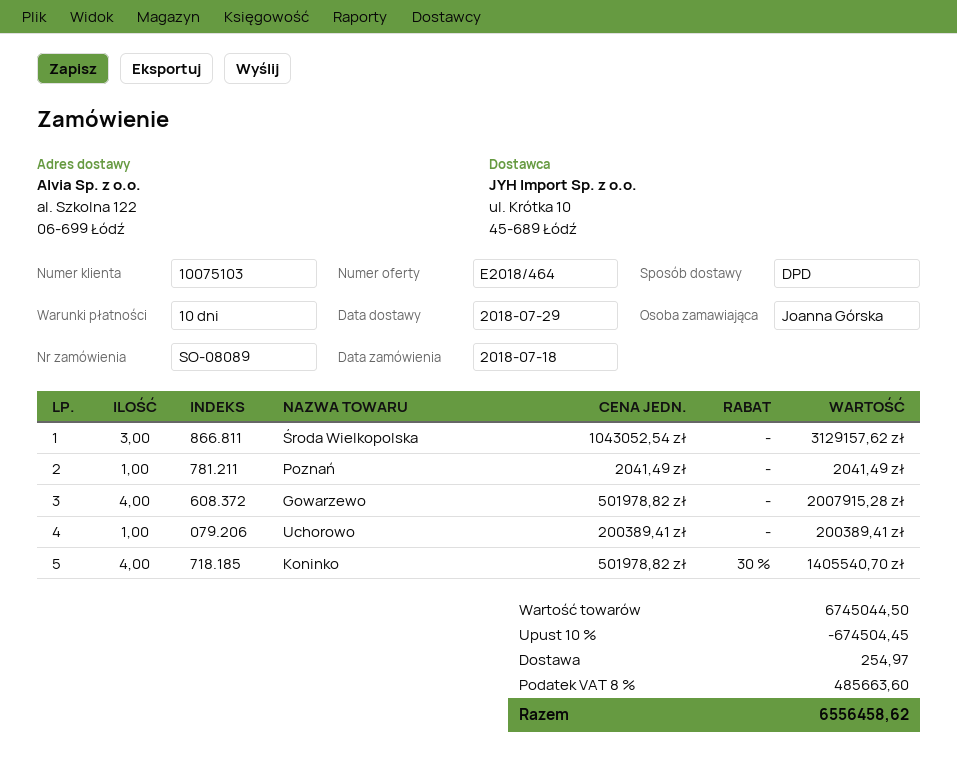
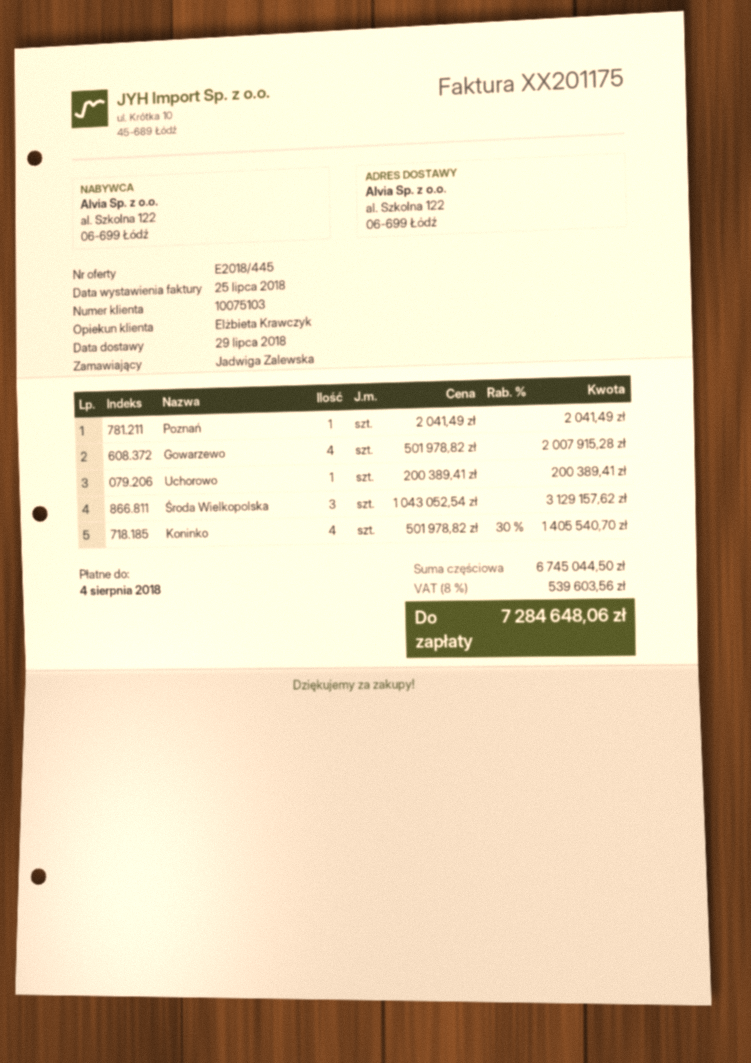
quote number: E2018/464 -> E2018/445
ordered by: Joanna Górska -> Jadwiga Zalewska
discount: 10% = 674504.45 -> none
shipping: 254.97 -> none
tax: 8% = 485663.60 -> 8% = 539603.56
total: 6556458.62 -> 7284648.06

